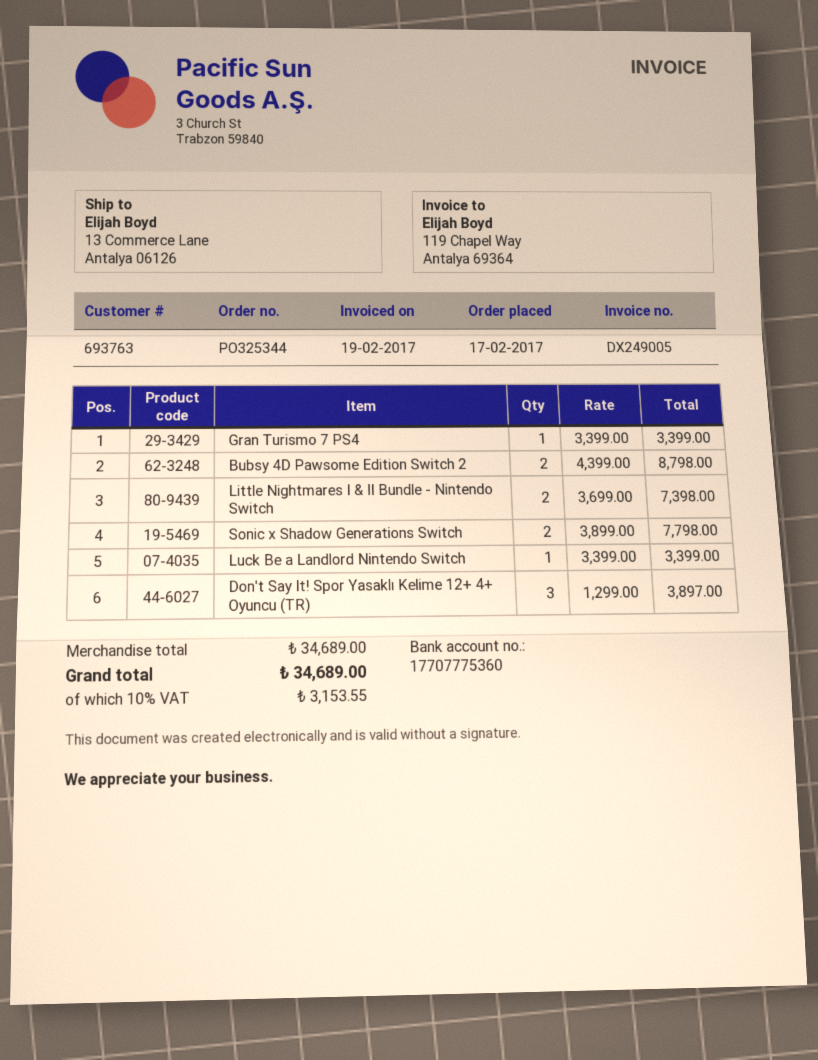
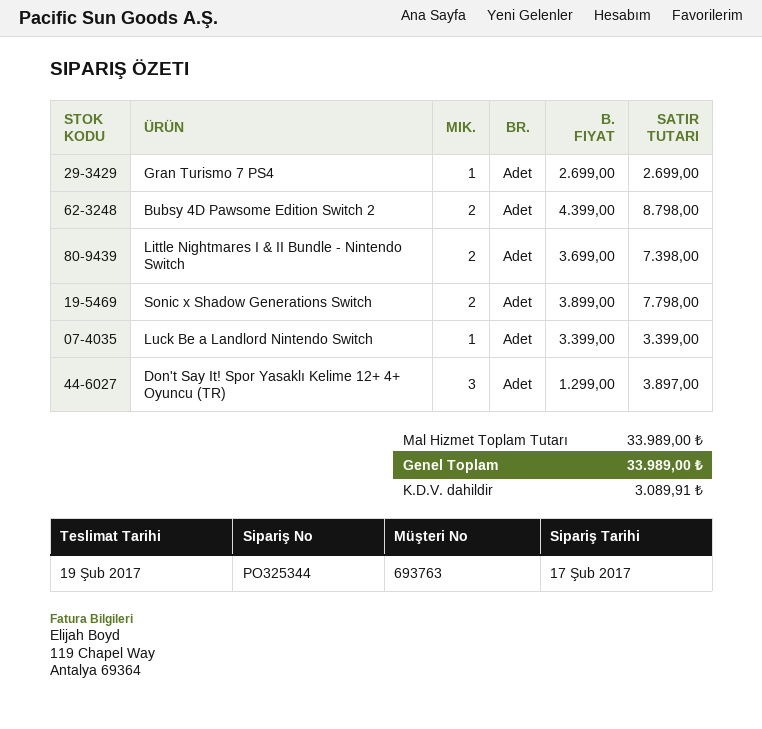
Gran Turismo 7 PS4: 1 x 3399.00 = 3399.00 -> 1 x 2699.00 = 2699.00
subtotal: 34689.00 -> 33989.00
tax: 3153.55 -> 3089.91
total: 34689.00 -> 33989.00

